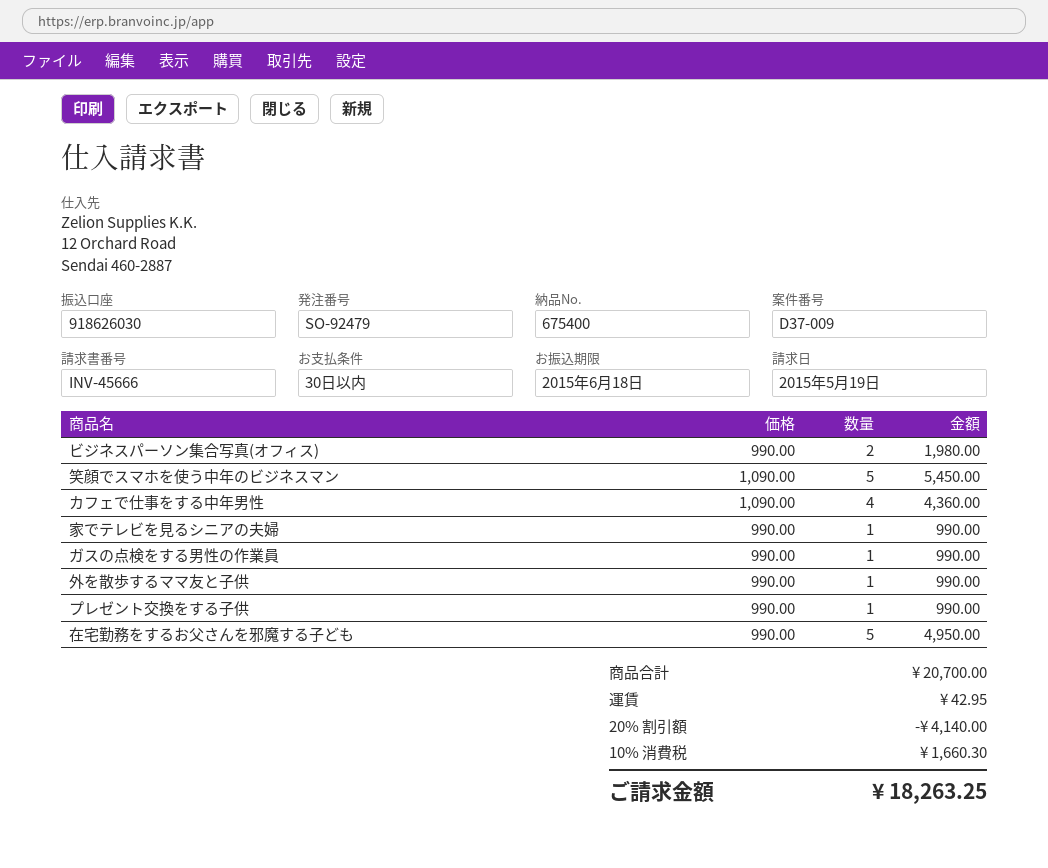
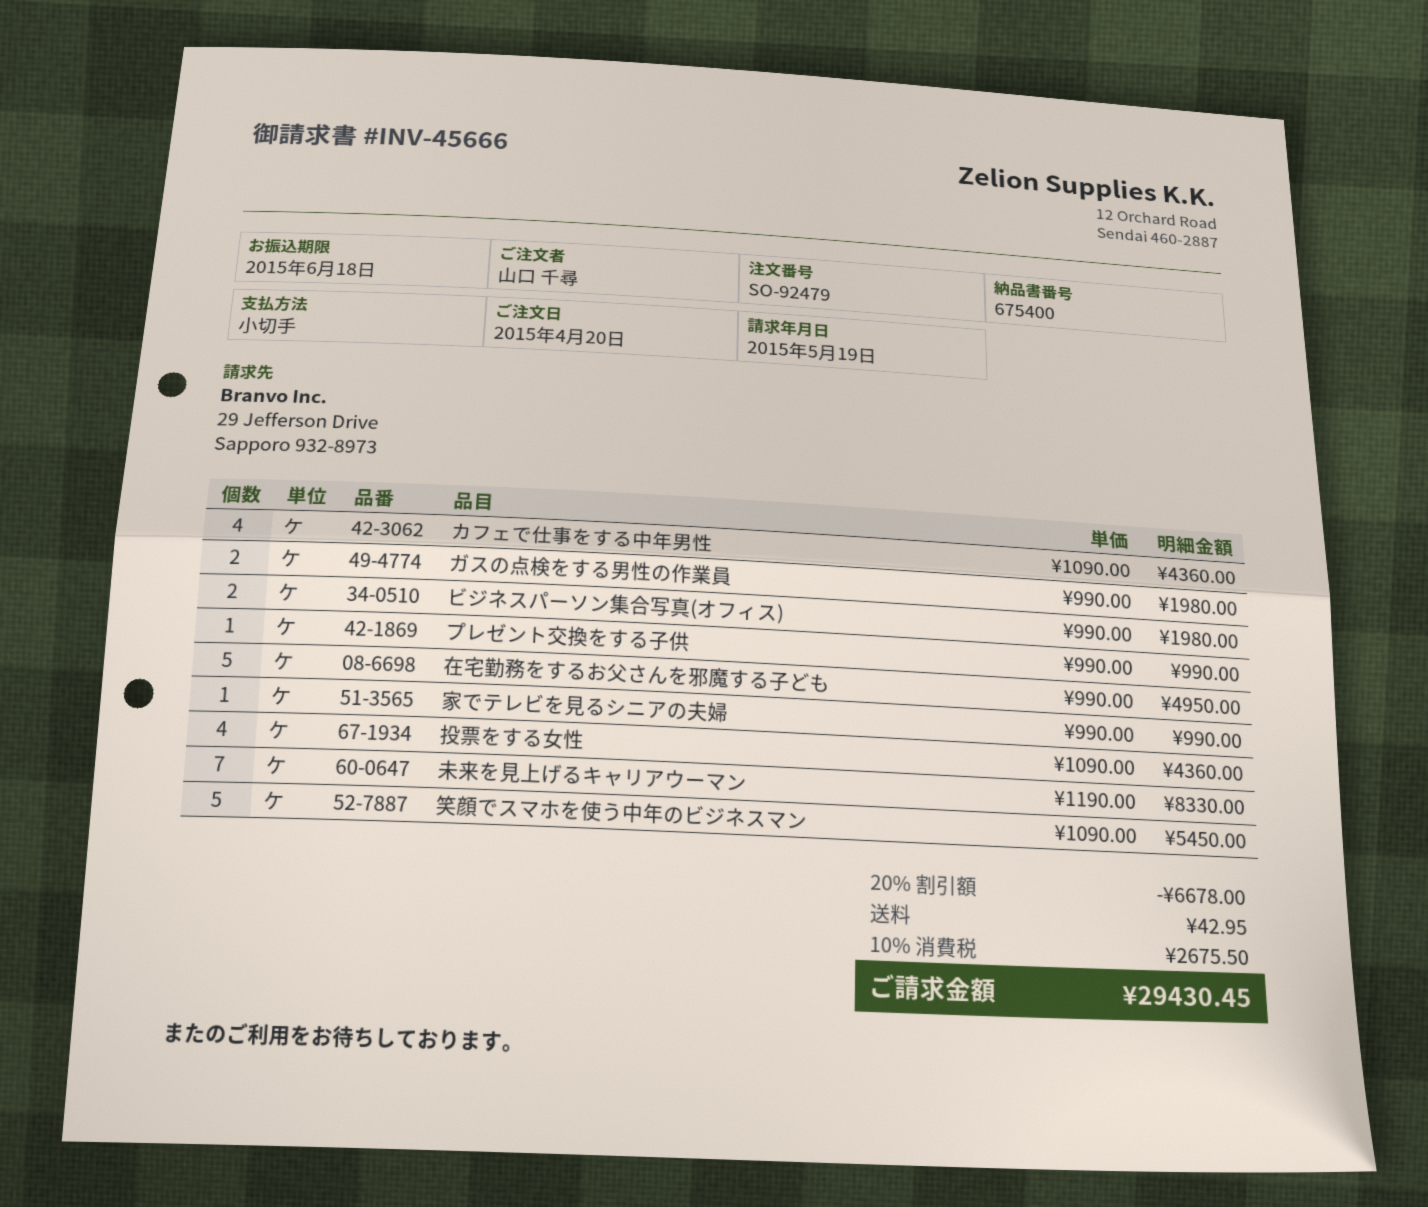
ガスの点検をする男性の作業員: 1 x 990.00 = 990.00 -> 2 x 990.00 = 1980.00
外を散歩するママ友と子供: 1 x 990.00 = 990.00 -> none
投票をする女性: none -> 4 x 1090.00 = 4360.00
未来を見上げるキャリアウーマン: none -> 7 x 1190.00 = 8330.00
discount: 20% = 4140.00 -> 20% = 6678.00
tax: 10% = 1660.30 -> 10% = 2675.50
total: 18263.25 -> 29430.45

